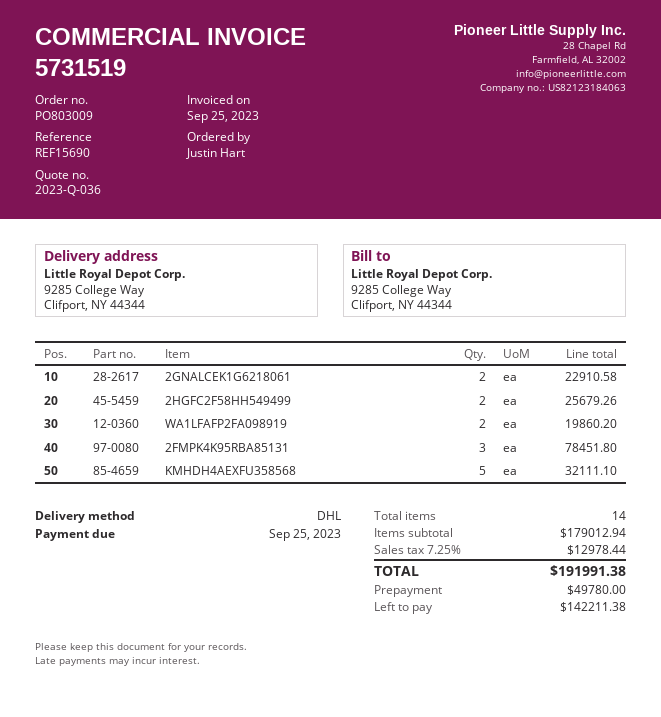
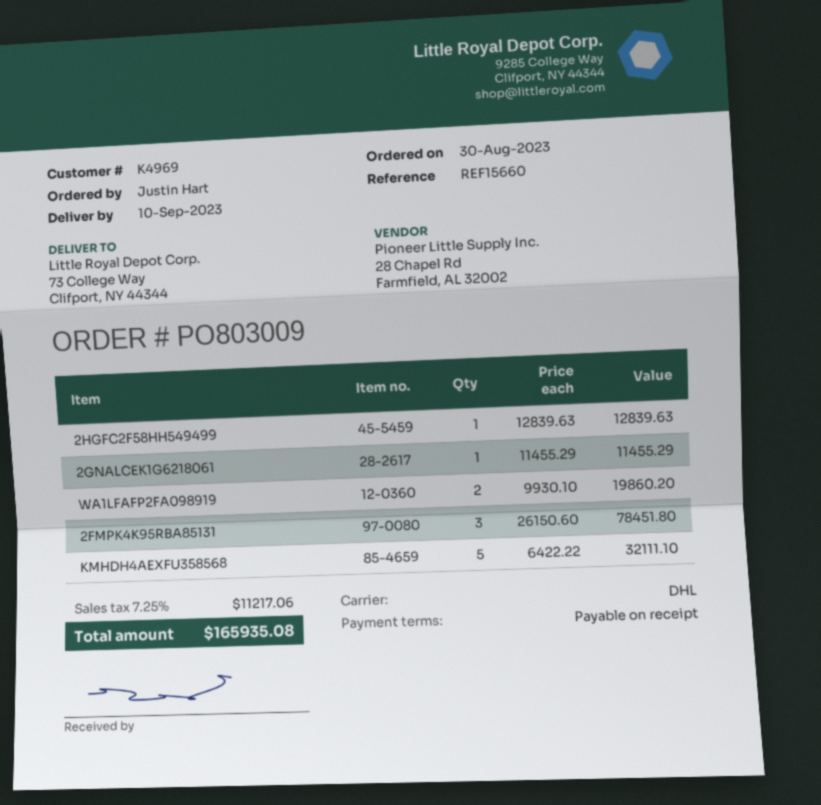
reference: REF15690 -> REF15660
ship to: 9285 College Way, Clifport, NY 44344 -> 73 College Way, Clifport, NY 44344
2GNALCEK1G6218061: 2 for 22910.58 -> 1 for 11455.29
2HGFC2F58HH549499: 2 for 25679.26 -> 1 for 12839.63
tax: 7.25% = 12978.44 -> 7.25% = 11217.06
total: 191991.38 -> 165935.08

